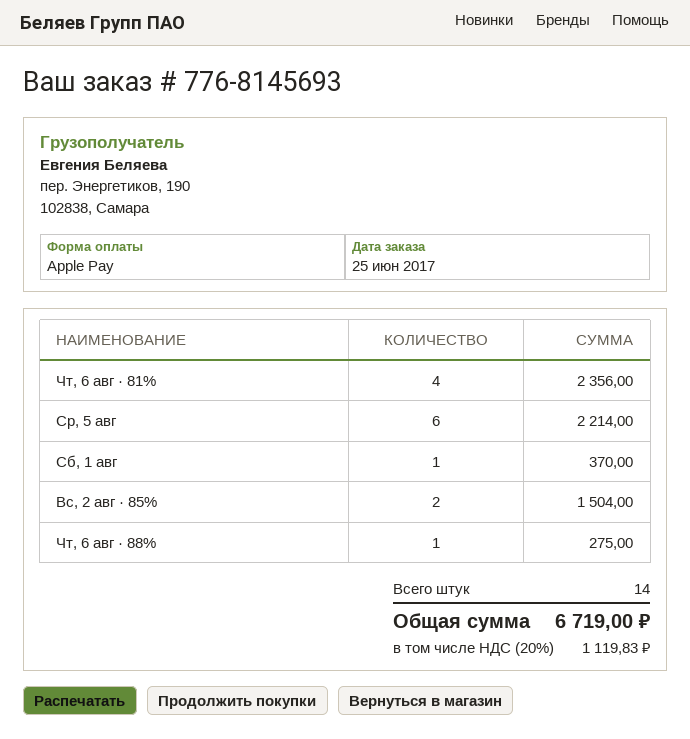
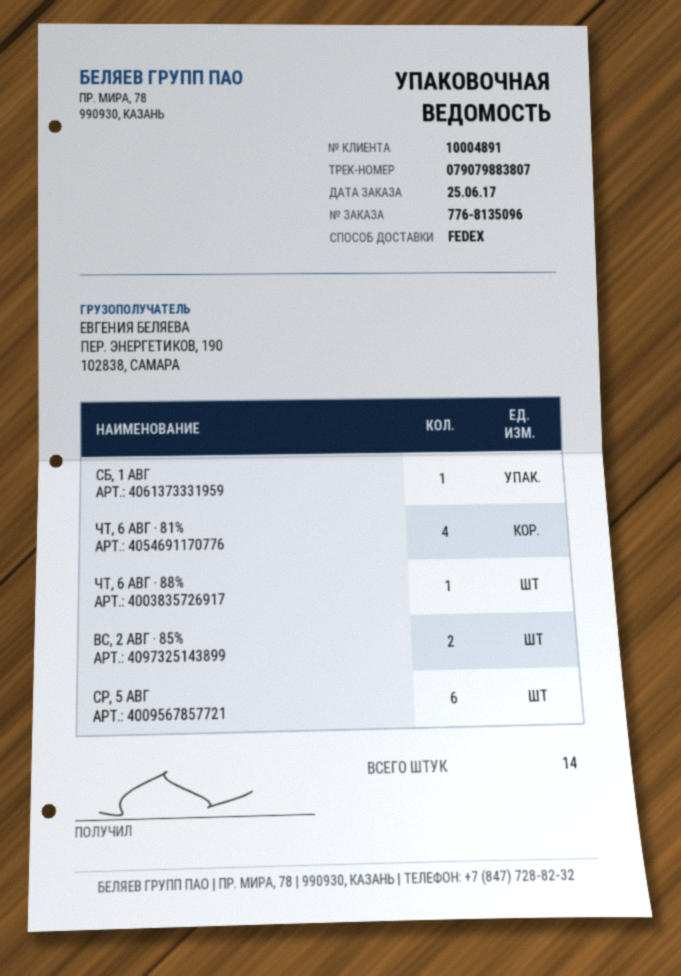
order number: 776-8145693 -> 776-8135096

